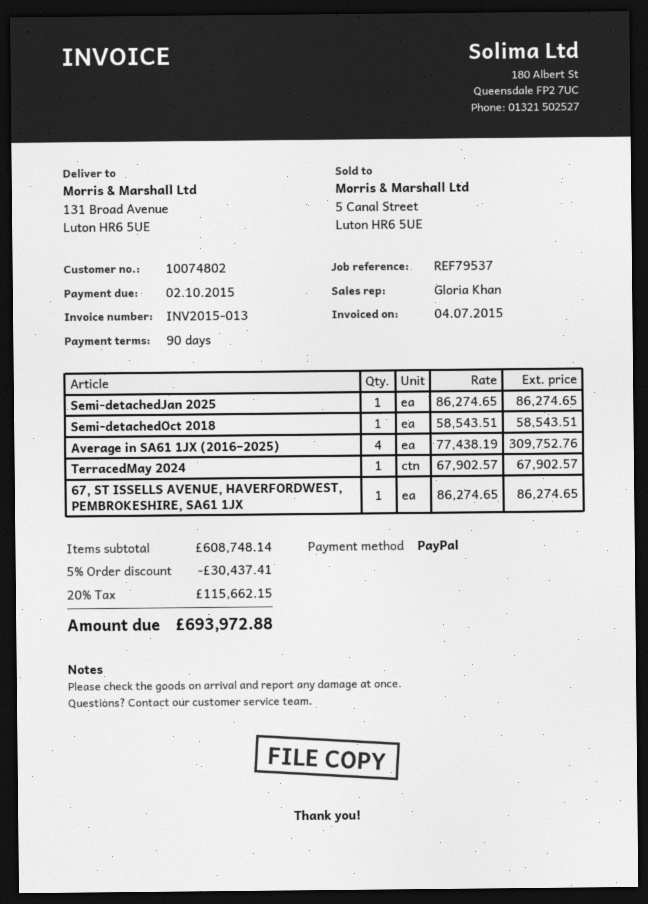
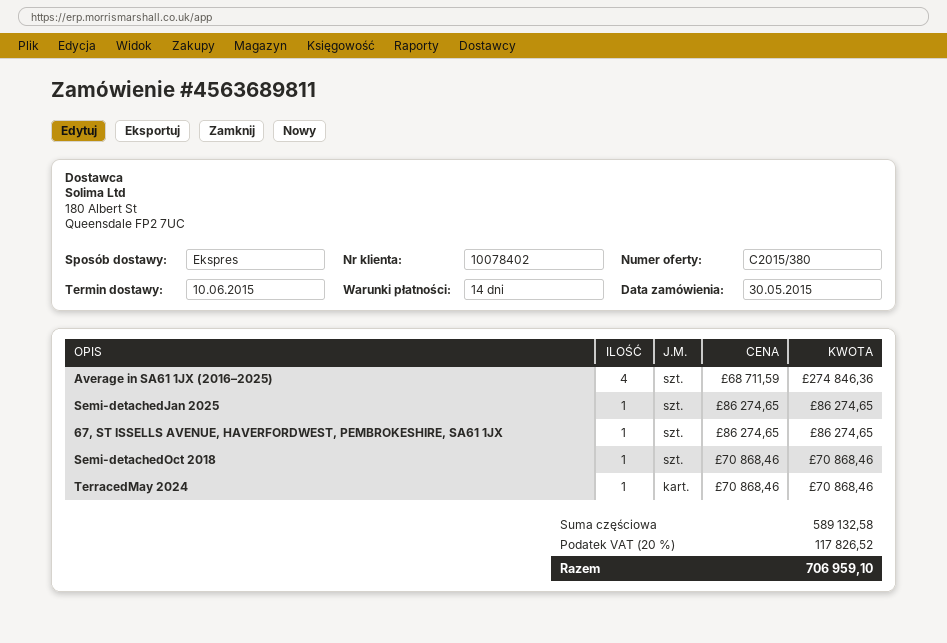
payment terms: 90 days -> 14 days
customer number: 10074802 -> 10078402
Semi-detachedOct 2018: 1 x 58543.51 = 58543.51 -> 1 x 70868.46 = 70868.46
Average in SA61 1JX (2016–2025): 4 x 77438.19 = 309752.76 -> 4 x 68711.59 = 274846.36
TerracedMay 2024: 1 x 67902.57 = 67902.57 -> 1 x 70868.46 = 70868.46
subtotal: 608748.14 -> 589132.58
discount: 5% = 30437.41 -> none
tax: 20% = 115662.15 -> 20% = 117826.52
total: 693972.88 -> 706959.10

